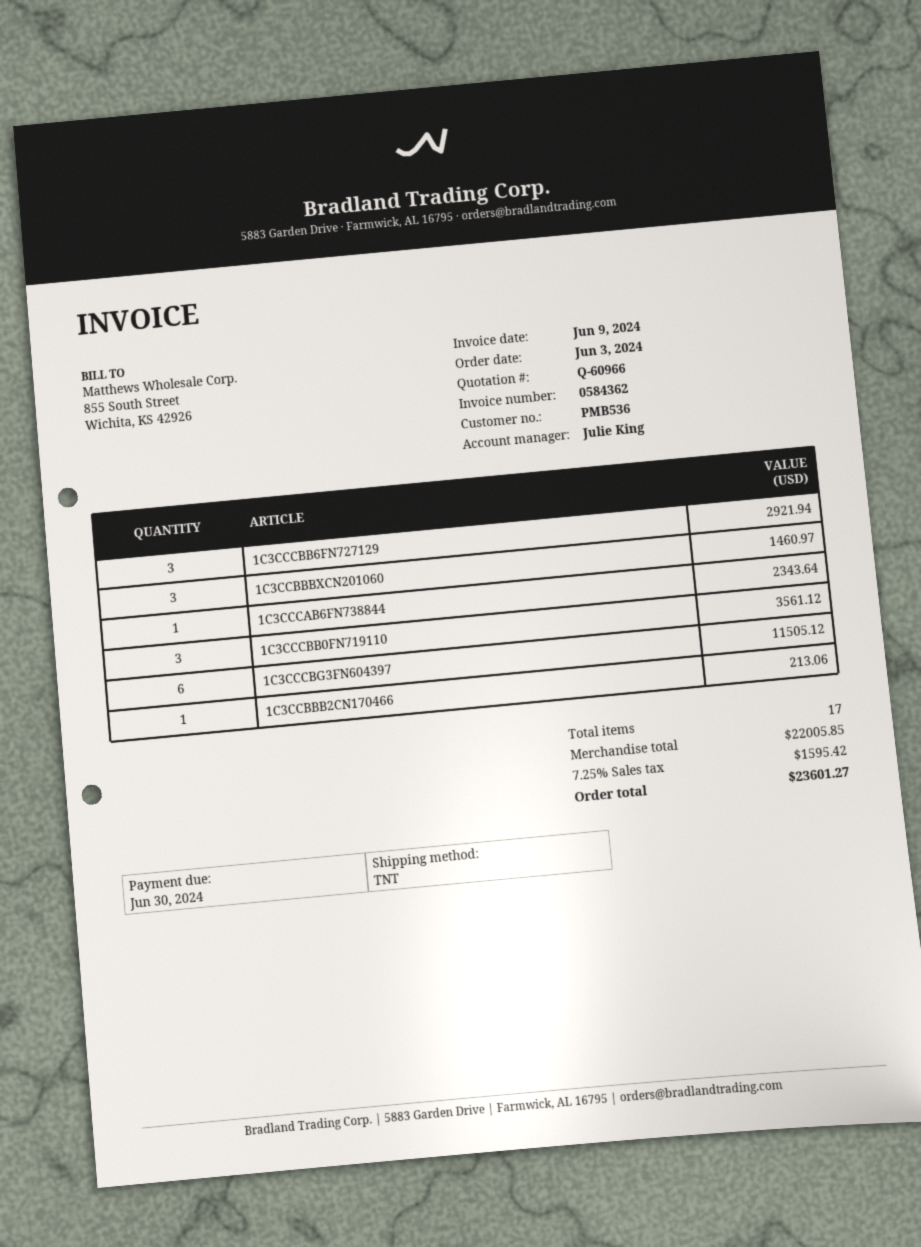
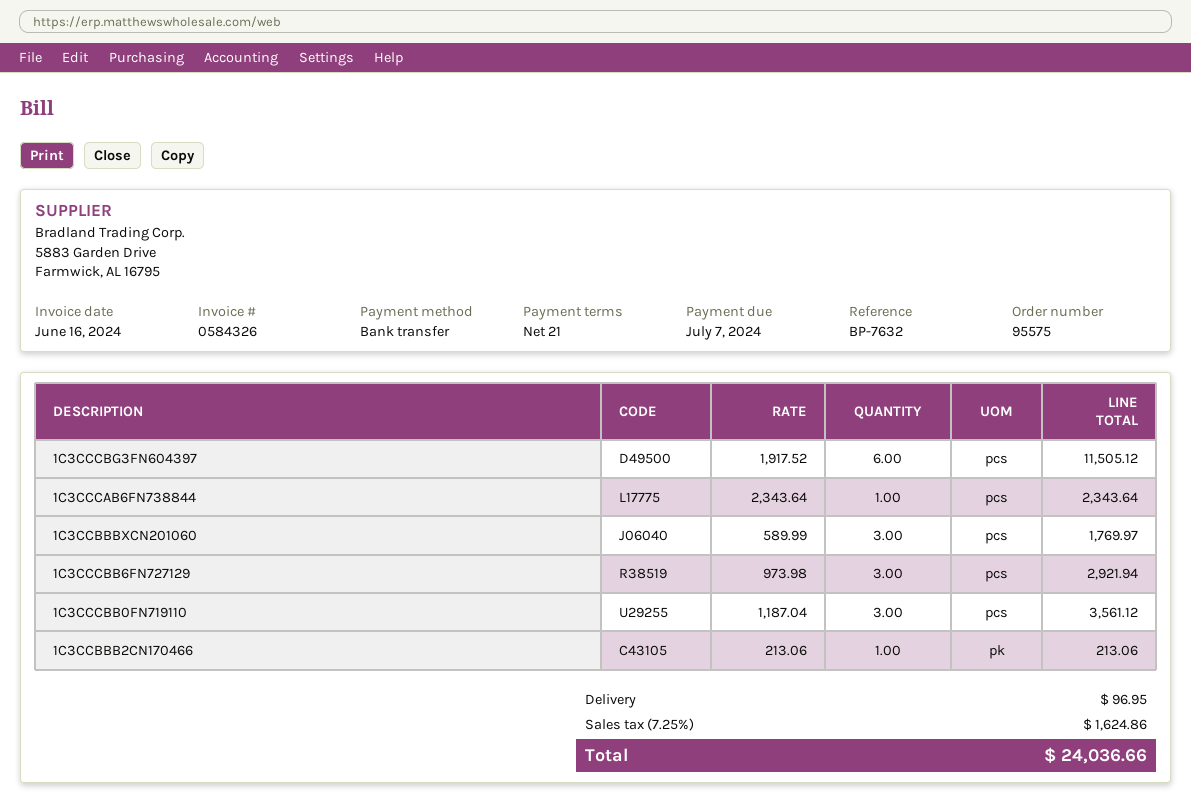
invoice number: 0584362 -> 0584326
invoice date: 2024-06-09 -> 2024-06-16
due date: 2024-06-30 -> 2024-07-07
1C3CCBBBXCN201060: 3 for 1460.97 -> 3 for 1769.97
shipping: none -> 96.95
tax: 7.25% = 1595.42 -> 7.25% = 1624.86
total: 23601.27 -> 24036.66

